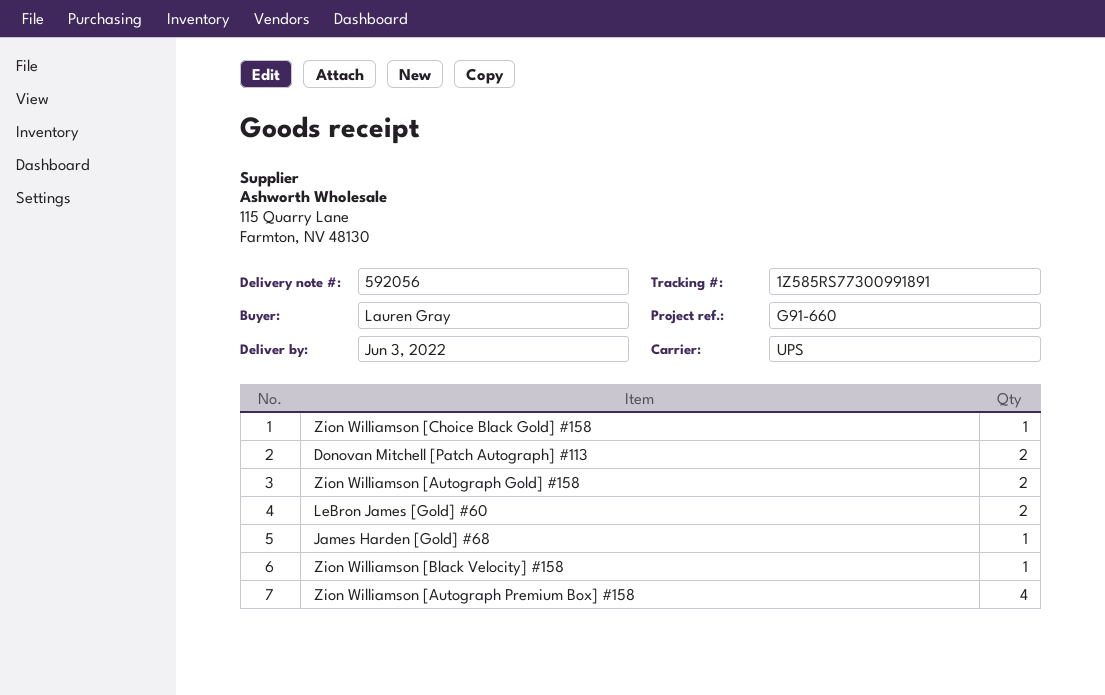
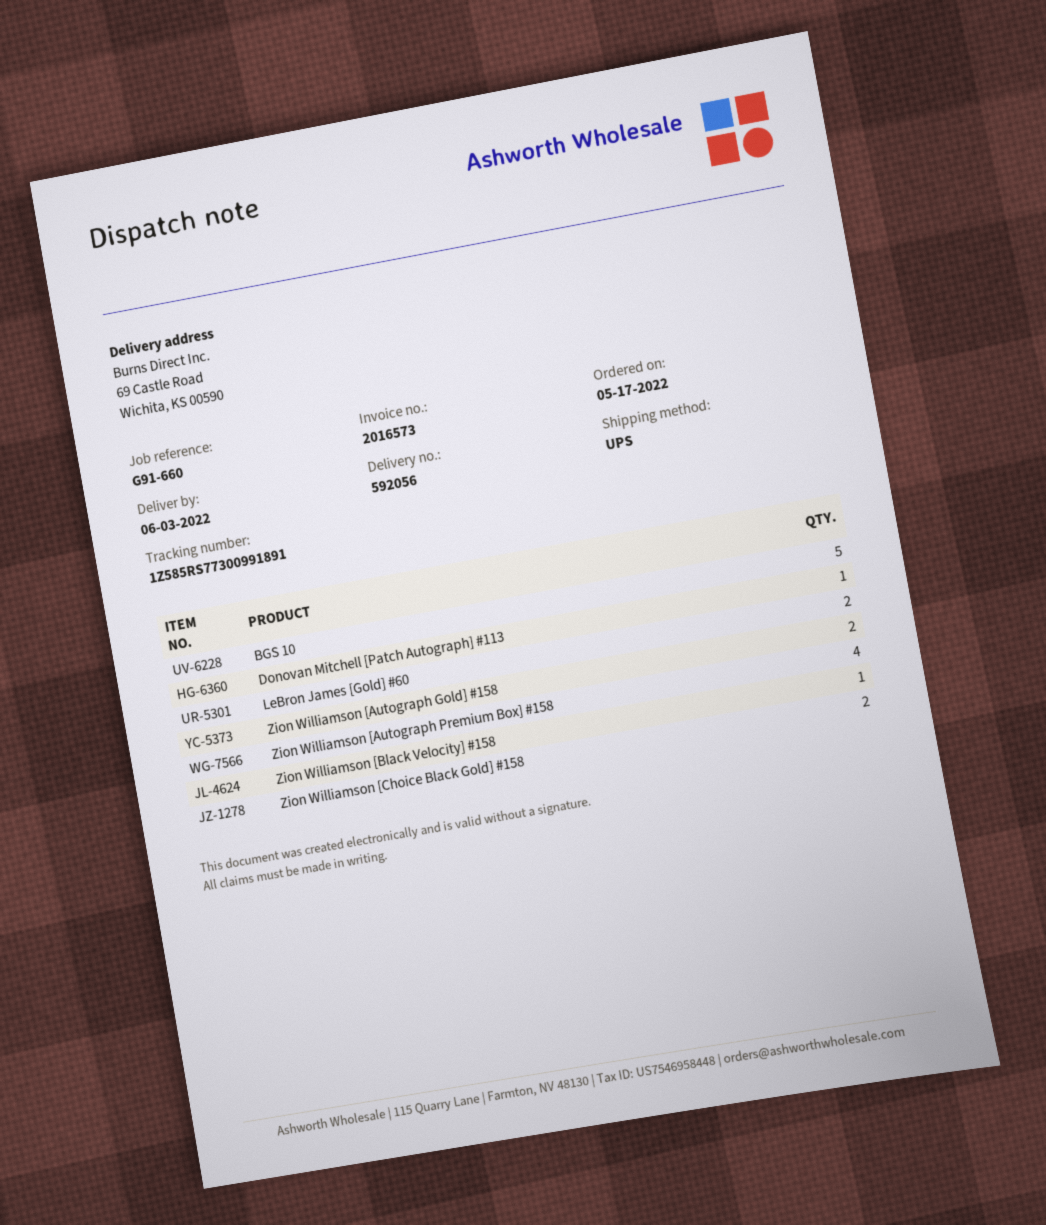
Zion Williamson [Choice Black Gold] #158: 1 -> 2
Donovan Mitchell [Patch Autograph] #113: 2 -> 1
James Harden [Gold] #68: 1 -> none
BGS 10: none -> 5

